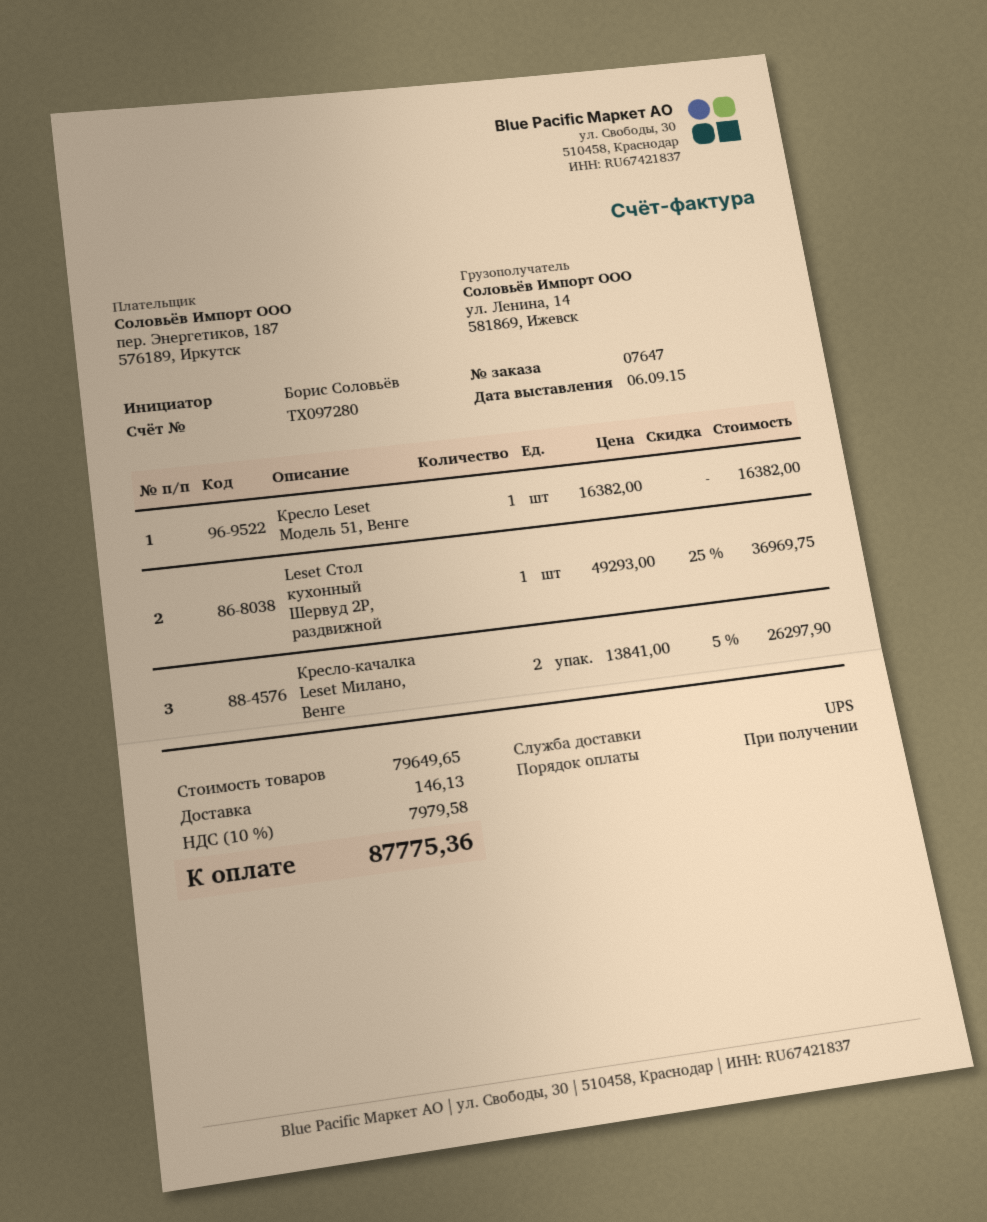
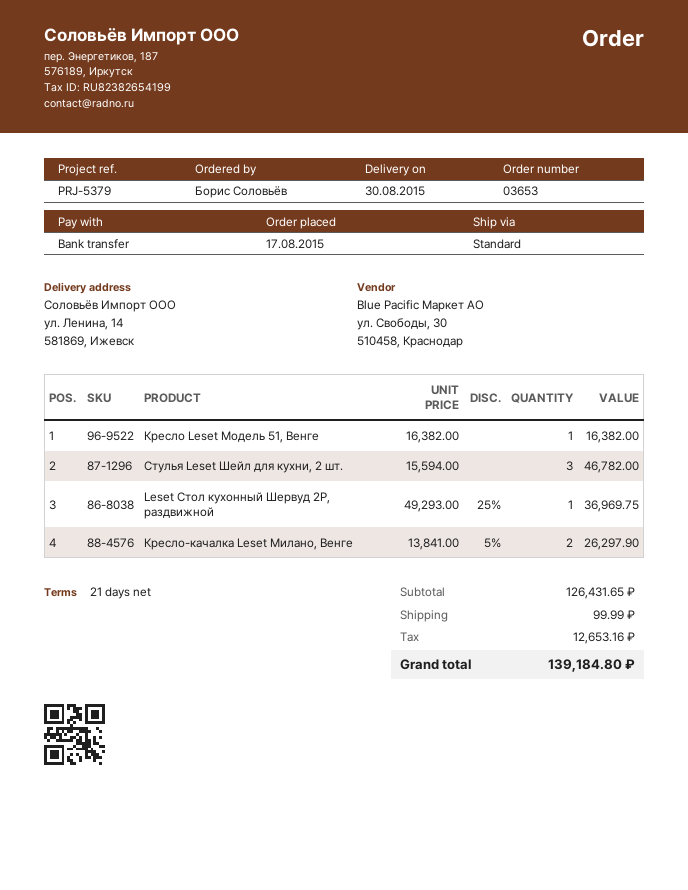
order number: 07647 -> 03653
payment terms: on receipt -> 21 days
shipping method: UPS -> standard
Стулья Leset Шейл для кухни, 2 шт.: none -> 3 x 15594.00 = 46782.00
subtotal: 79649.65 -> 126431.65
shipping: 146.13 -> 99.99
tax: 7979.58 -> 12653.16
total: 87775.36 -> 139184.80

